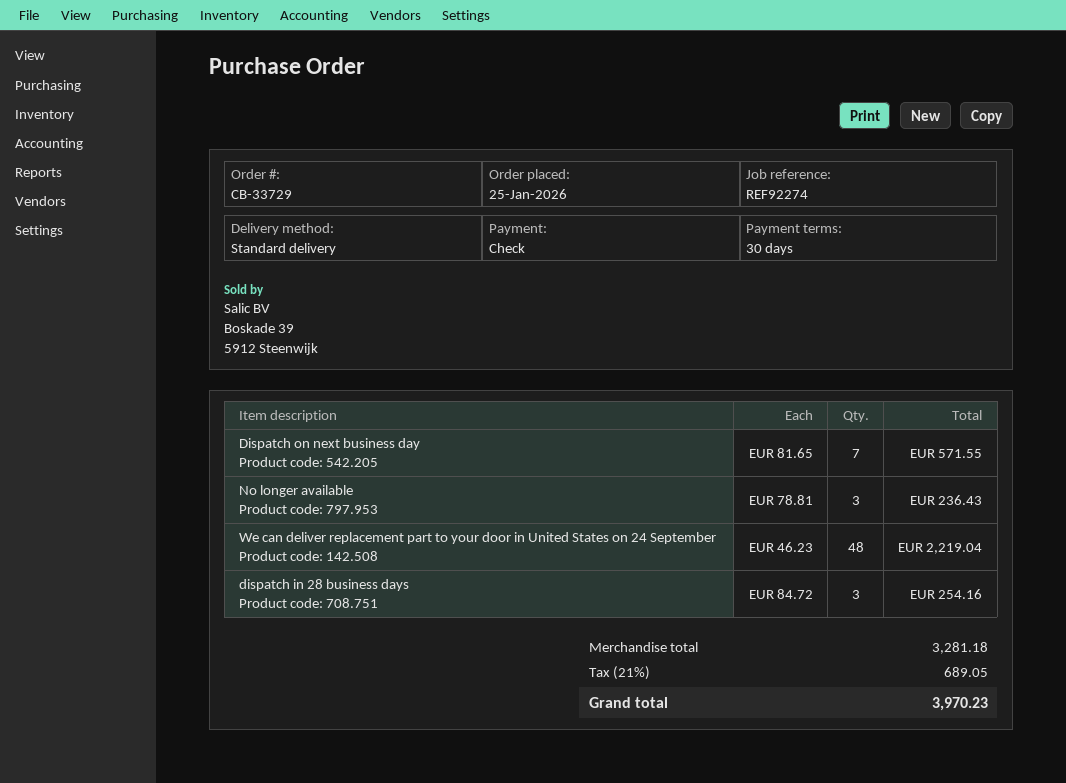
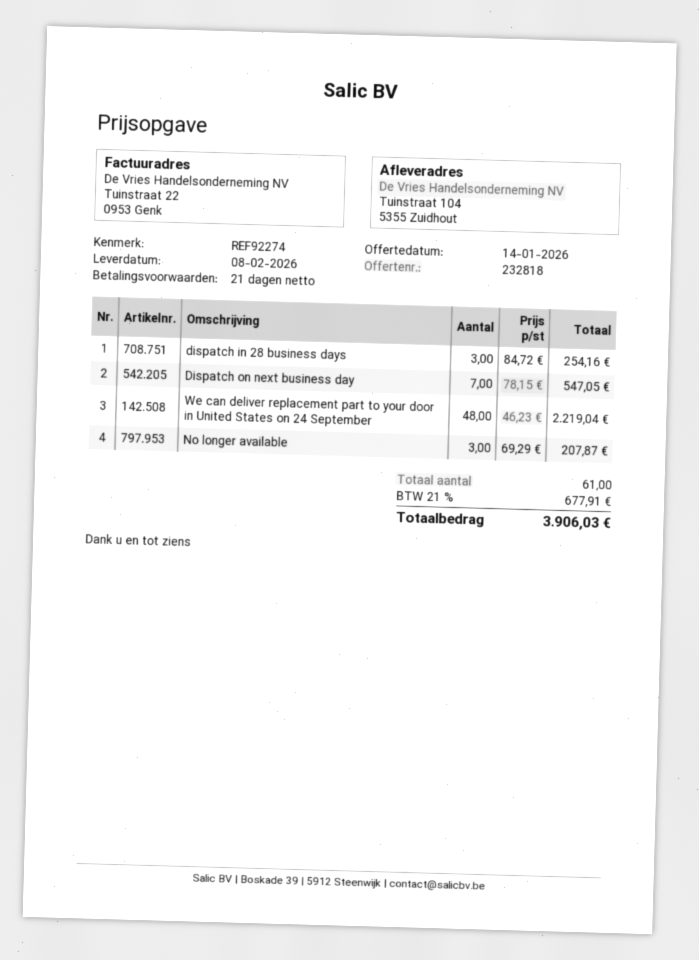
payment terms: 30 days -> 21 days
Dispatch on next business day: 7 x 81.65 = 571.55 -> 7 x 78.15 = 547.05
No longer available: 3 x 78.81 = 236.43 -> 3 x 69.29 = 207.87
tax: 21% = 689.05 -> 21% = 677.91
total: 3970.23 -> 3906.03

